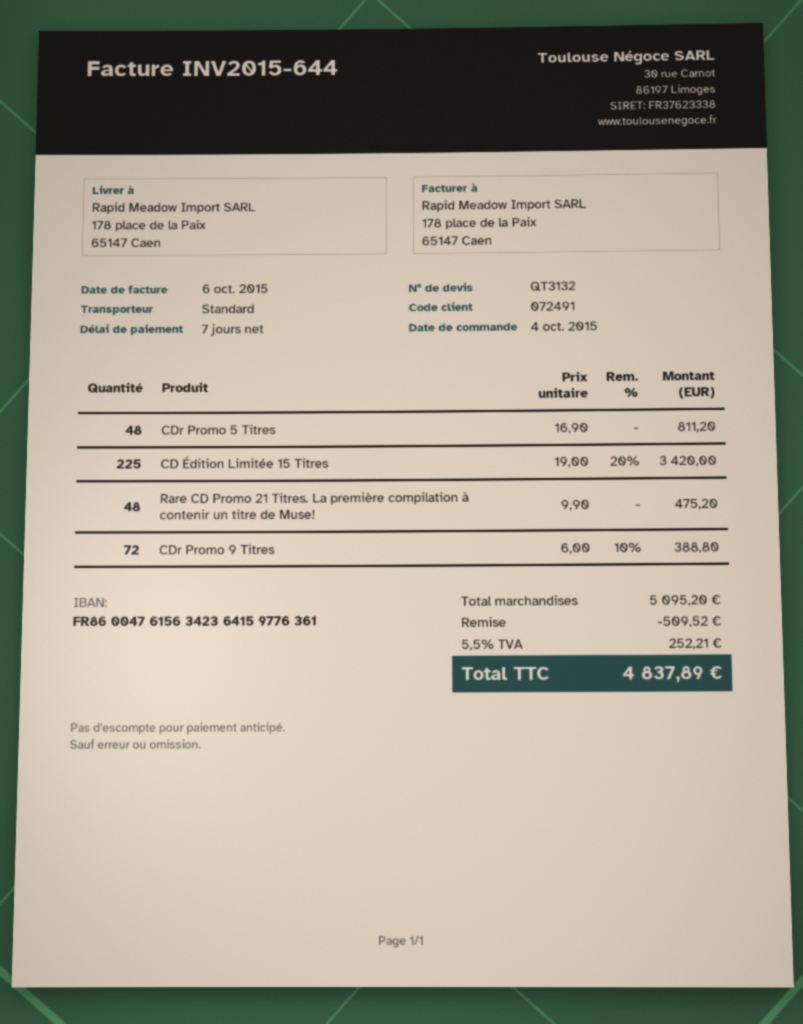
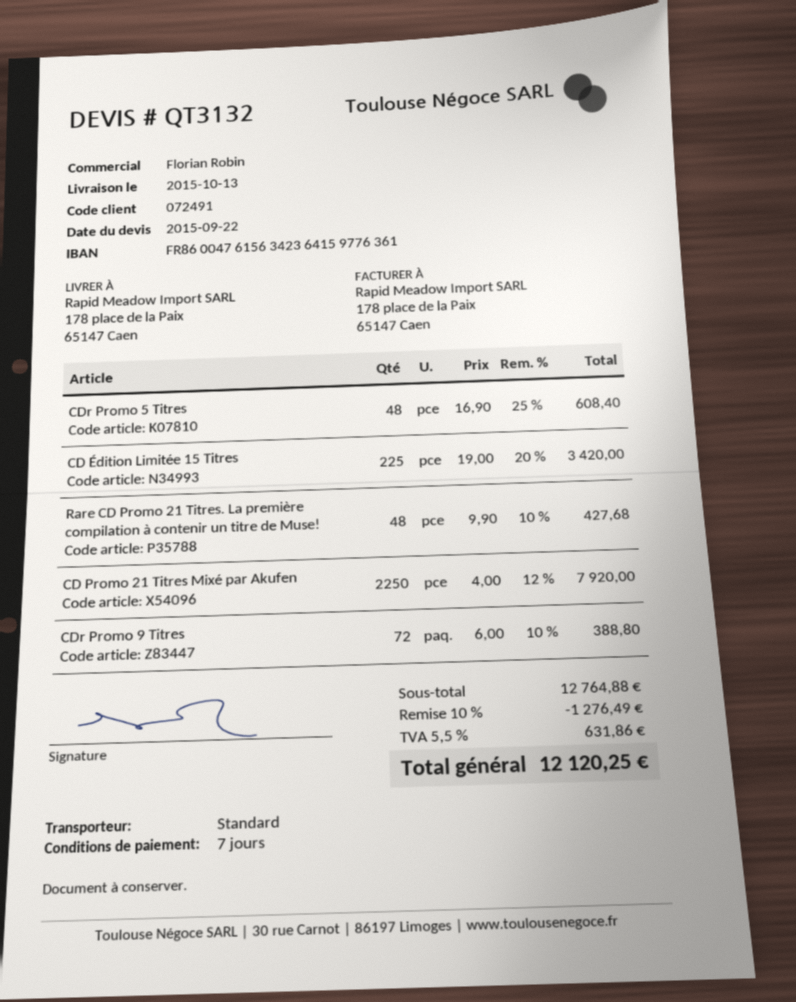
CDr Promo 5 Titres: 48 x 16.90 = 811.20 -> 48 x 16.90 - 25% = 608.40
Rare CD Promo 21 Titres. La première compilation à contenir un titre de Muse!: 48 x 9.90 = 475.20 -> 48 x 9.90 - 10% = 427.68
CD Promo 21 Titres Mixé par Akufen: none -> 2250 x 4.00 - 12% = 7920.00
subtotal: 5095.20 -> 12764.88
discount: 509.52 -> 1276.49
tax: 5.5% = 252.21 -> 5.5% = 631.86
total: 4837.89 -> 12120.25

